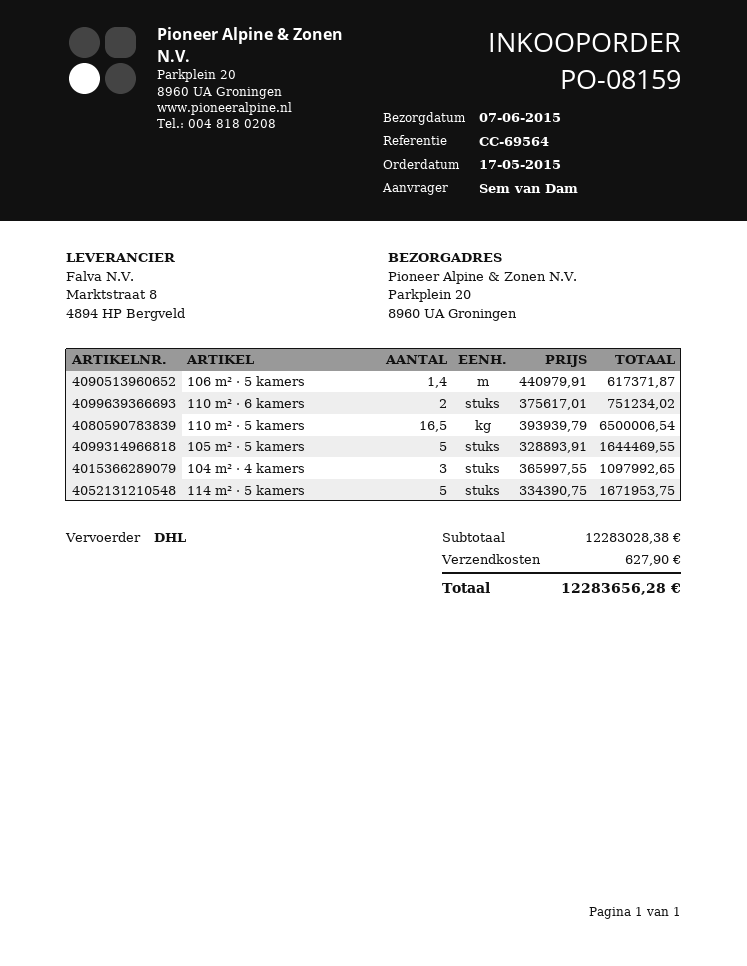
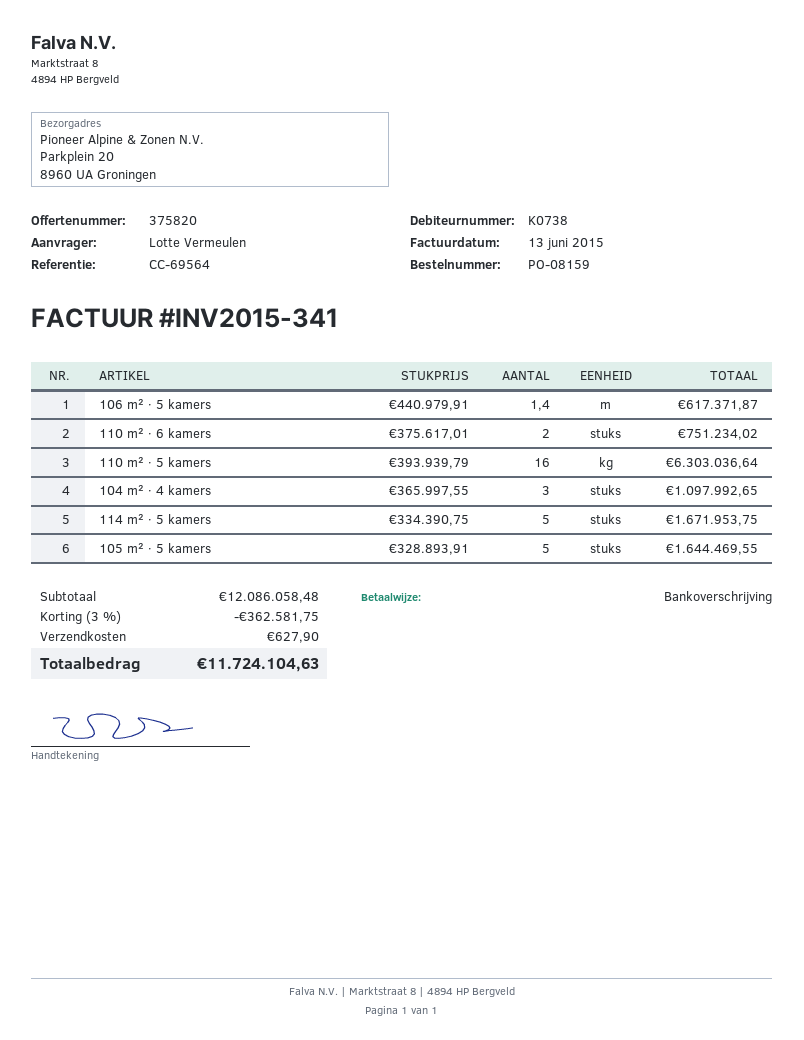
ordered by: Sem van Dam -> Lotte Vermeulen
110 m² · 5 kamers: 16.5 x 393939.79 = 6500006.54 -> 16 x 393939.79 = 6303036.64
subtotal: 12283028.38 -> 12086058.48
discount: none -> 3% = 362581.75
total: 12283656.28 -> 11724104.63

